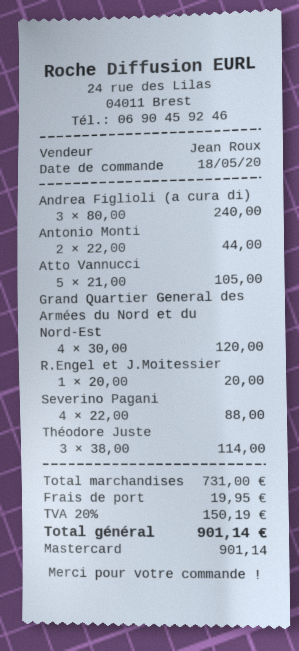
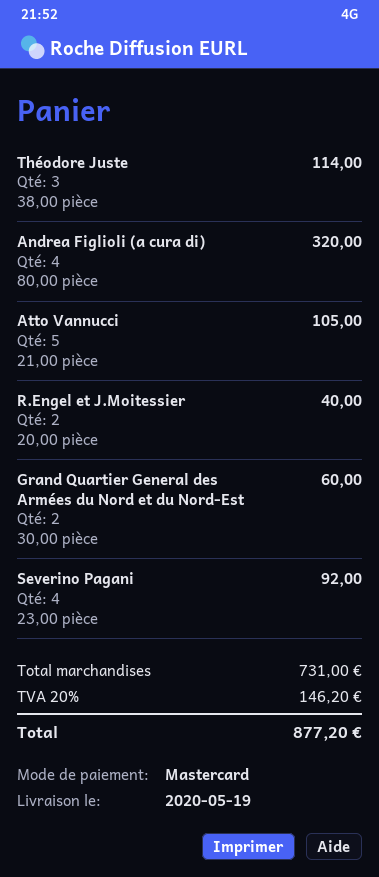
Andrea Figlioli (a cura di): 3 x 80.00 = 240.00 -> 4 x 80.00 = 320.00
Antonio Monti: 2 x 22.00 = 44.00 -> none
Grand Quartier General des Armées du Nord et du Nord-Est: 4 x 30.00 = 120.00 -> 2 x 30.00 = 60.00
R.Engel et J.Moitessier: 1 x 20.00 = 20.00 -> 2 x 20.00 = 40.00
Severino Pagani: 4 x 22.00 = 88.00 -> 4 x 23.00 = 92.00
shipping: 19.95 -> none
tax: 20% = 150.19 -> 20% = 146.20
total: 901.14 -> 877.20

